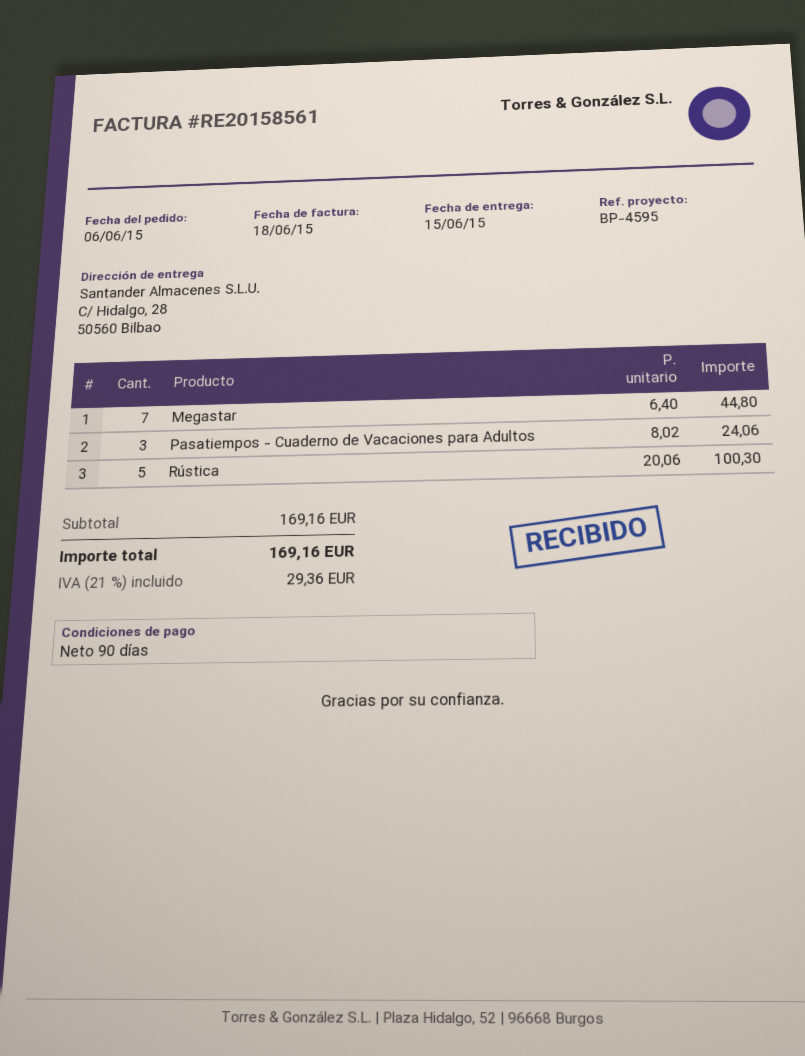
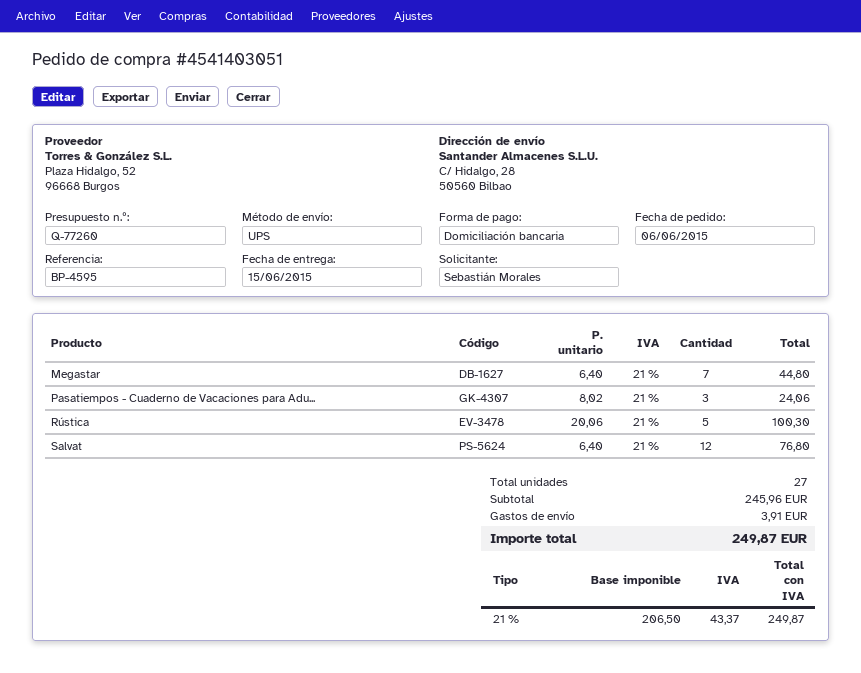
Salvat: none -> 12 x 6.40 = 76.80
subtotal: 169.16 -> 245.96
shipping: none -> 3.91
tax: 21% = 29.36 -> 21% = 43.37
total: 169.16 -> 249.87

